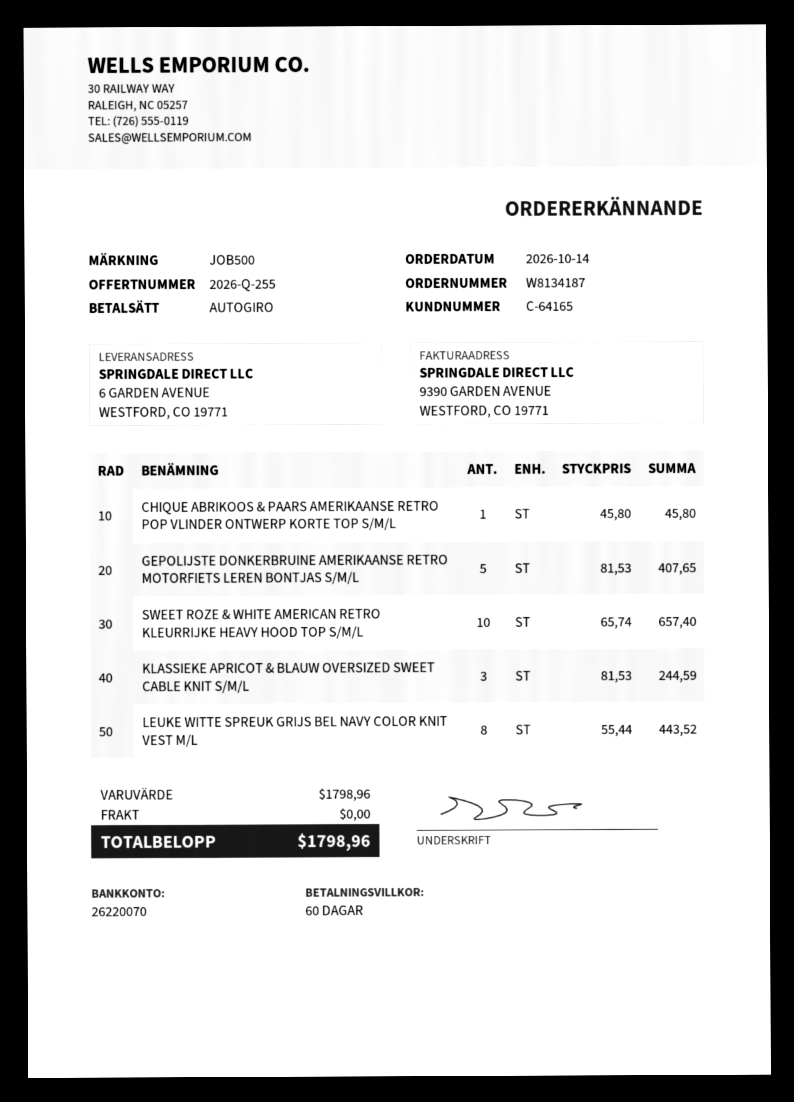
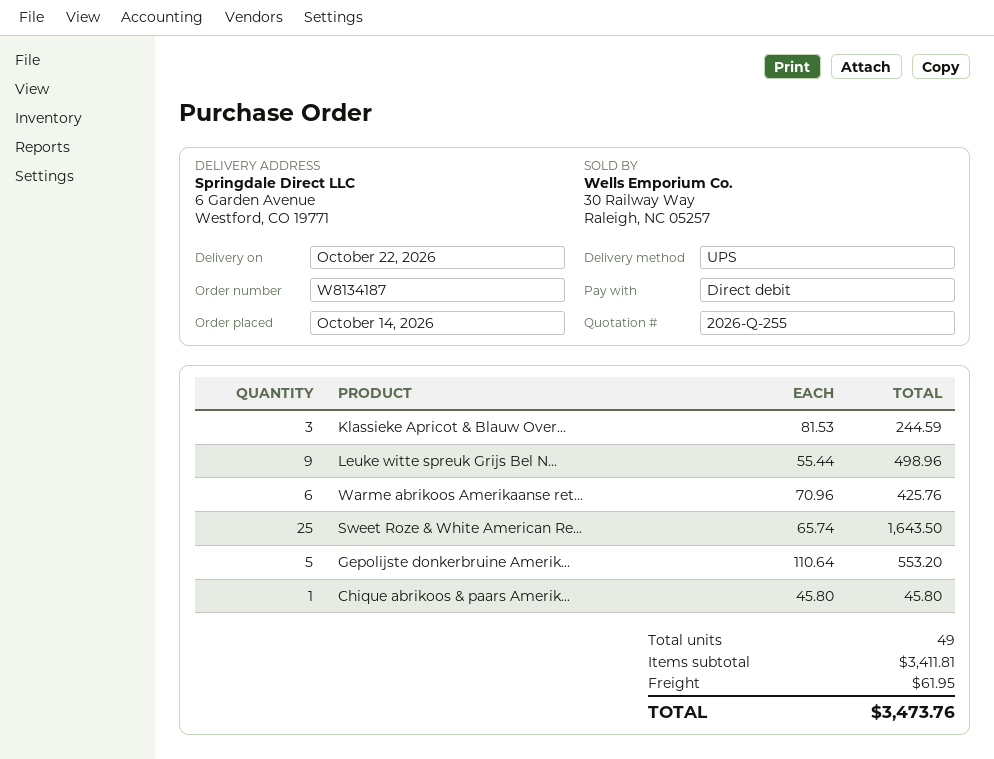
GEPOLIJSTE DONKERBRUINE AMERIKAANSE RETRO MOTORFIETS LEREN BONTJAS S/M/L: 5 x 81.53 = 407.65 -> 5 x 110.64 = 553.20
SWEET ROZE & WHITE AMERICAN RETRO KLEURRIJKE HEAVY HOOD TOP S/M/L: 10 x 65.74 = 657.40 -> 25 x 65.74 = 1643.50
LEUKE WITTE SPREUK GRIJS BEL NAVY COLOR KNIT VEST M/L: 8 x 55.44 = 443.52 -> 9 x 55.44 = 498.96
Warme abrikoos Amerikaanse ret...: none -> 6 x 70.96 = 425.76
subtotal: 1798.96 -> 3411.81
shipping: 0.00 -> 61.95
total: 1798.96 -> 3473.76

